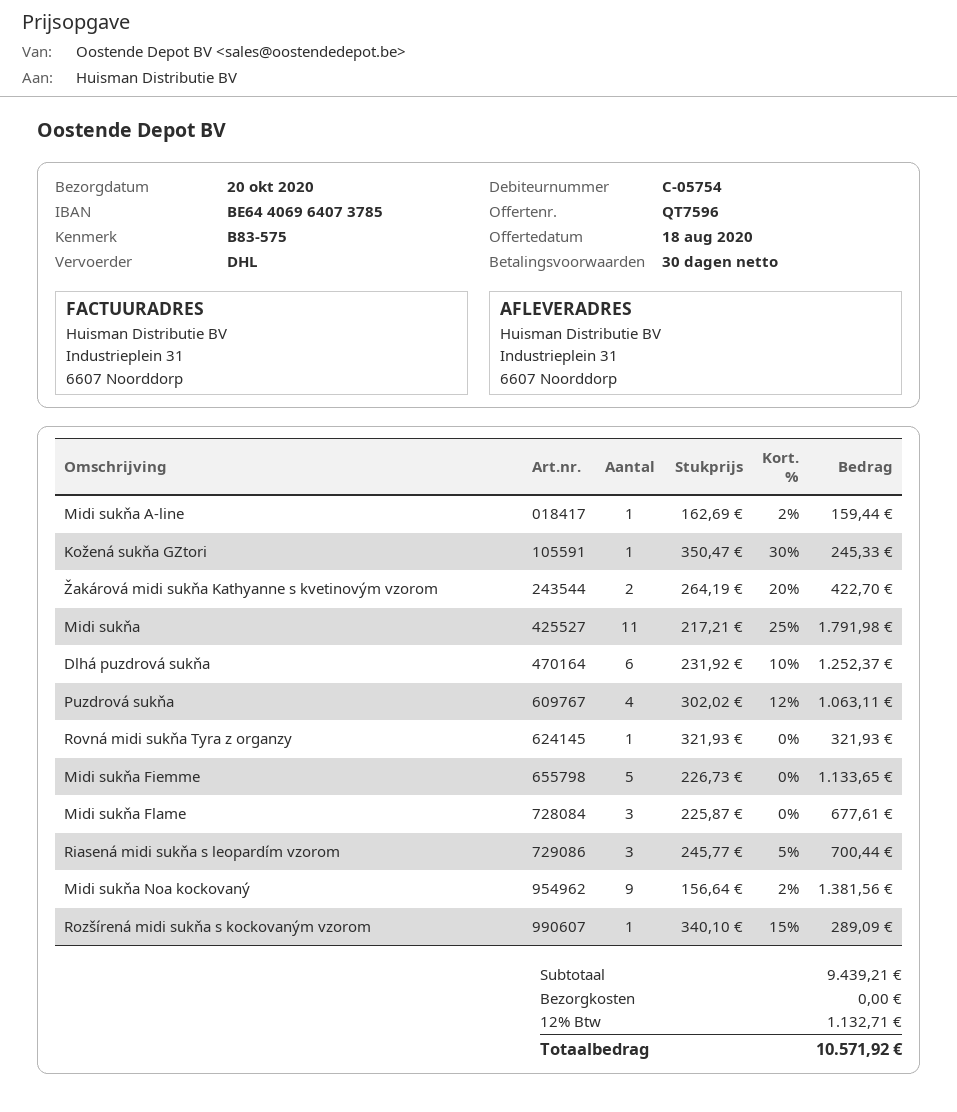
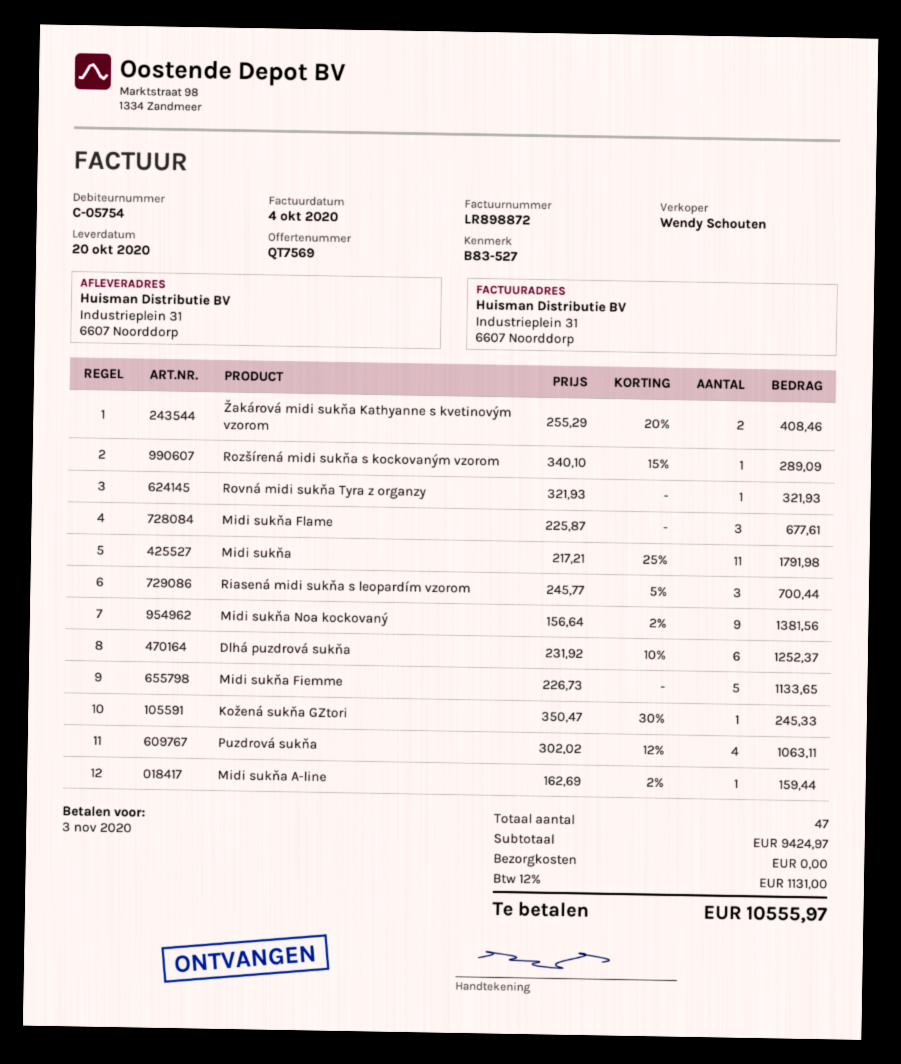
quote number: QT7596 -> QT7569
reference: B83-575 -> B83-527
Žakárová midi sukňa Kathyanne s kvetinovým vzorom: 2 x 264.19 - 20% = 422.70 -> 2 x 255.29 - 20% = 408.46
subtotal: 9439.21 -> 9424.97
tax: 12% = 1132.71 -> 12% = 1131.00
total: 10571.92 -> 10555.97

